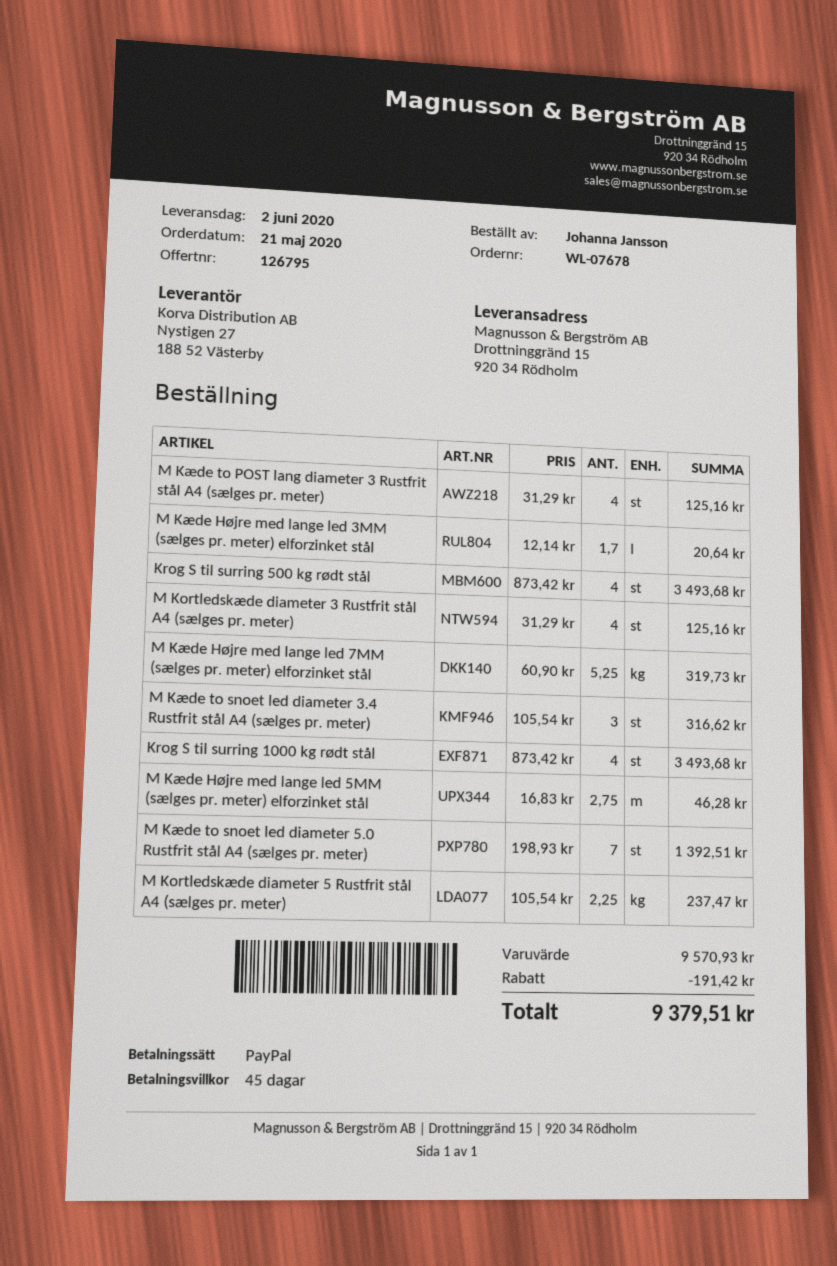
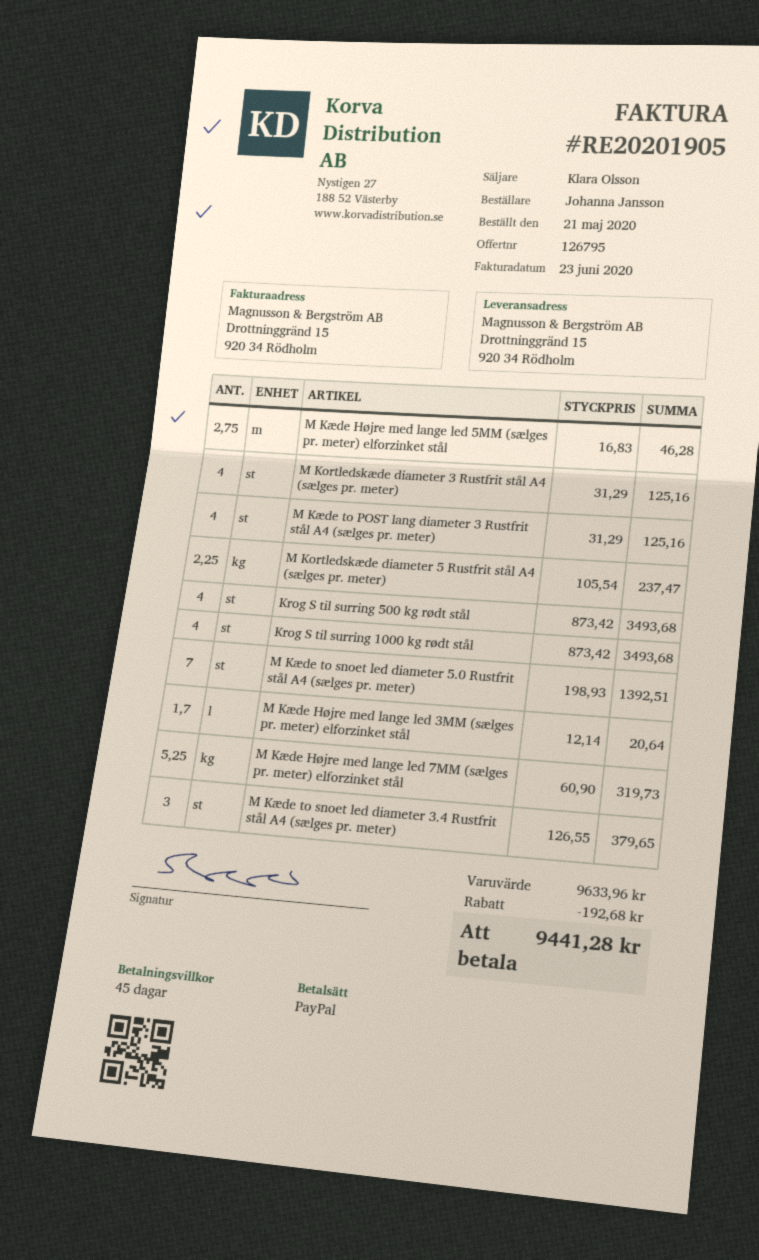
M Kæde to snoet led diameter 3.4 Rustfrit stål A4 (sælges pr. meter): 3 x 105.54 = 316.62 -> 3 x 126.55 = 379.65
subtotal: 9570.93 -> 9633.96
discount: 191.42 -> 192.68
total: 9379.51 -> 9441.28

